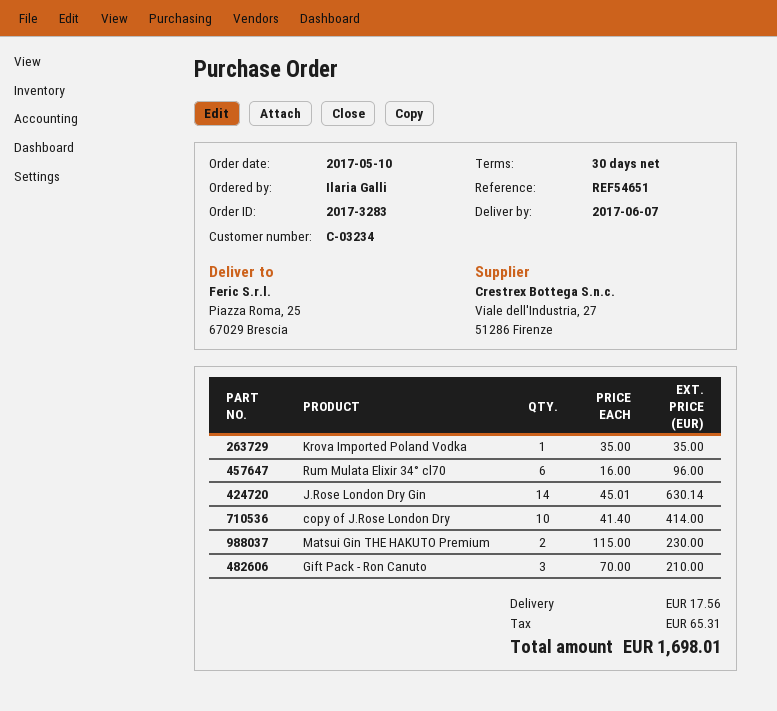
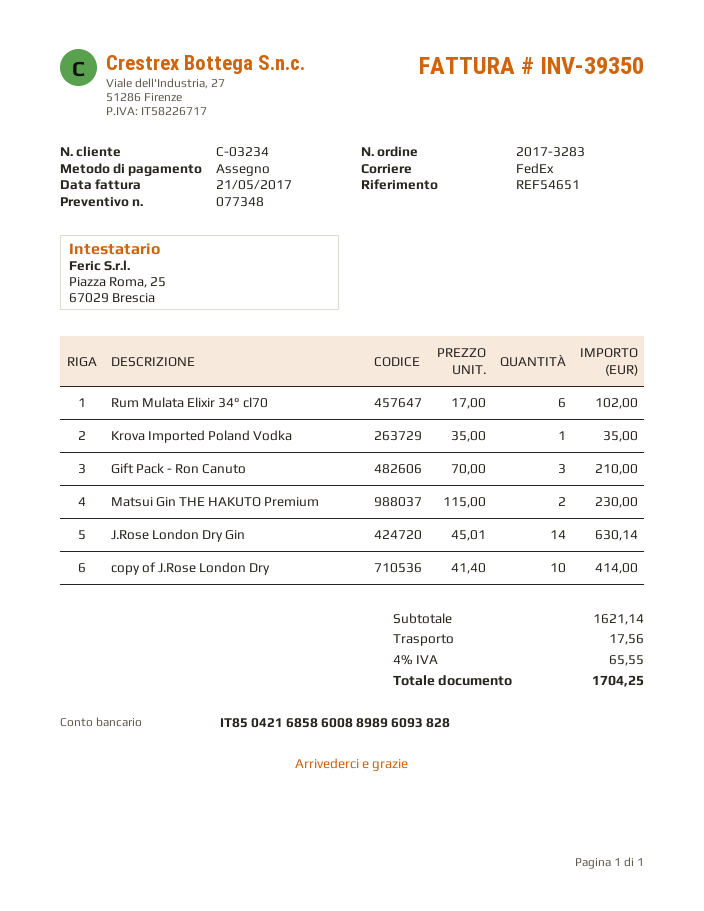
Rum Mulata Elixir 34° cl70: 6 x 16.00 = 96.00 -> 6 x 17.00 = 102.00
tax: 65.31 -> 65.55
total: 1698.01 -> 1704.25

